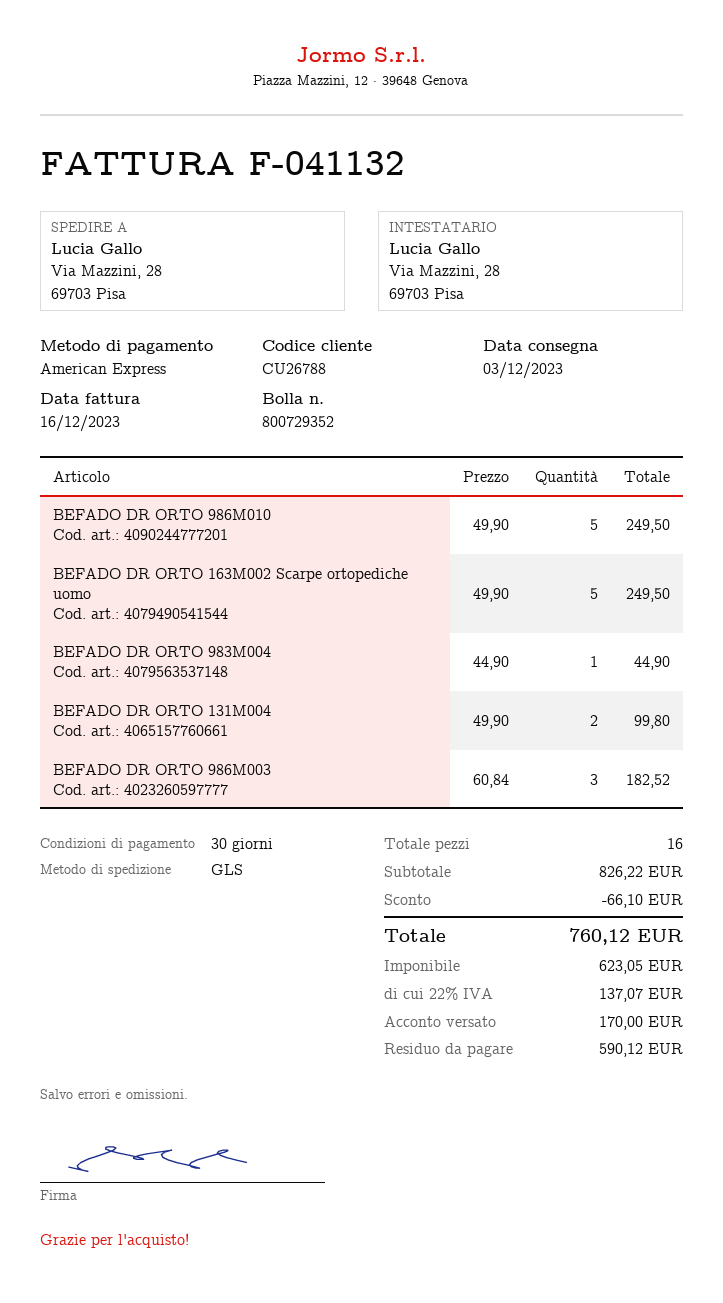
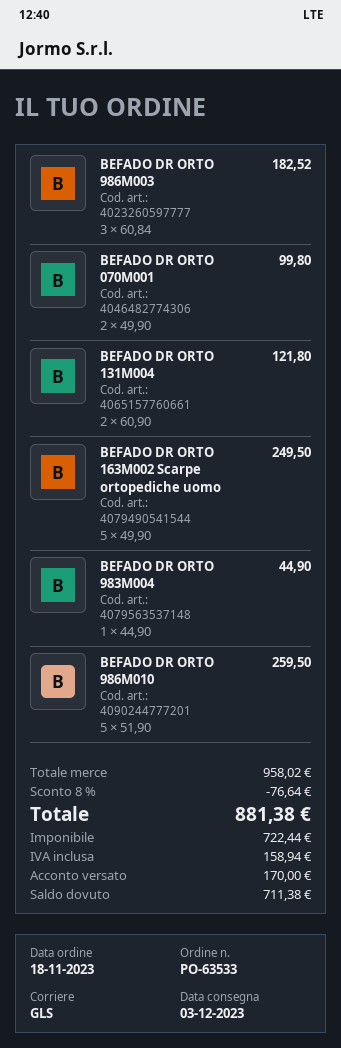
BEFADO DR ORTO 986M010: 5 x 49.90 = 249.50 -> 5 x 51.90 = 259.50
BEFADO DR ORTO 131M004: 2 x 49.90 = 99.80 -> 2 x 60.90 = 121.80
BEFADO DR ORTO 070M001: none -> 2 x 49.90 = 99.80
subtotal: 826.22 -> 958.02
discount: 66.10 -> 76.64
net: 623.05 -> 722.44
tax: 137.07 -> 158.94
total: 760.12 -> 881.38
balance: 590.12 -> 711.38

